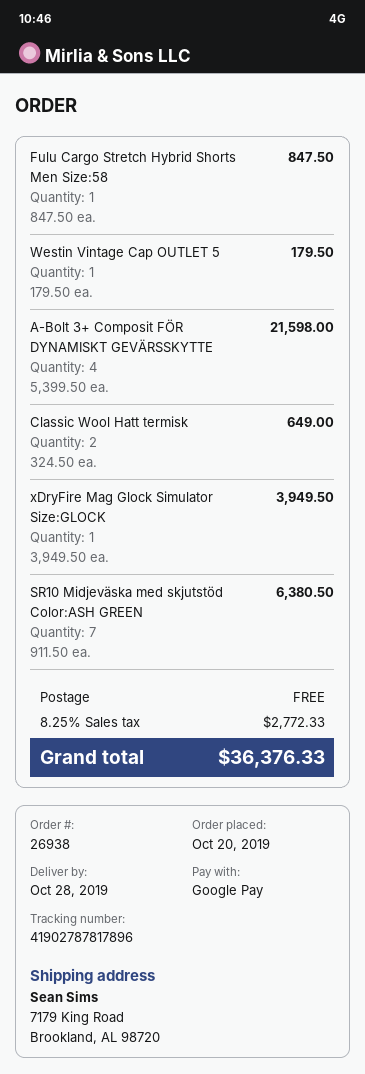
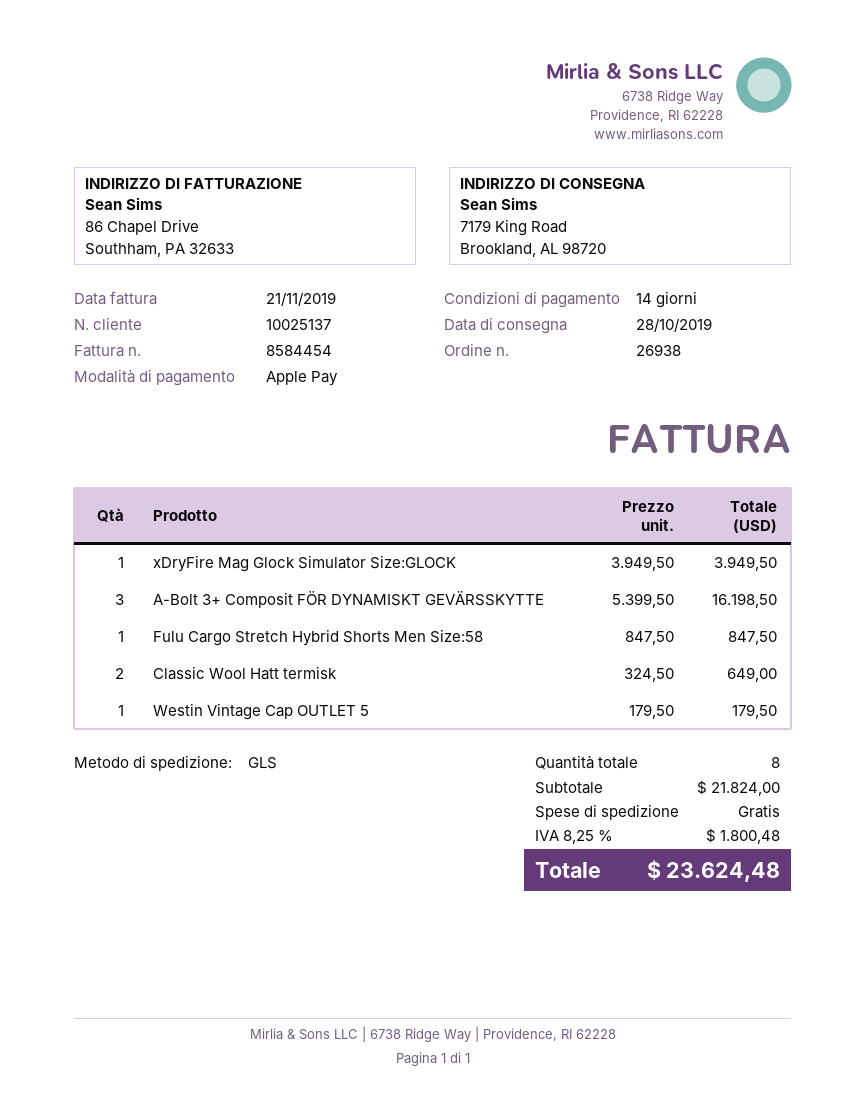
payment method: Google Pay -> Apple Pay
A-Bolt 3+ Composit FÖR DYNAMISKT GEVÄRSSKYTTE: 4 x 5399.50 = 21598.00 -> 3 x 5399.50 = 16198.50
SR10 Midjeväska med skjutstöd Color:ASH GREEN: 7 x 911.50 = 6380.50 -> none
tax: 8.25% = 2772.33 -> 8.25% = 1800.48
total: 36376.33 -> 23624.48

